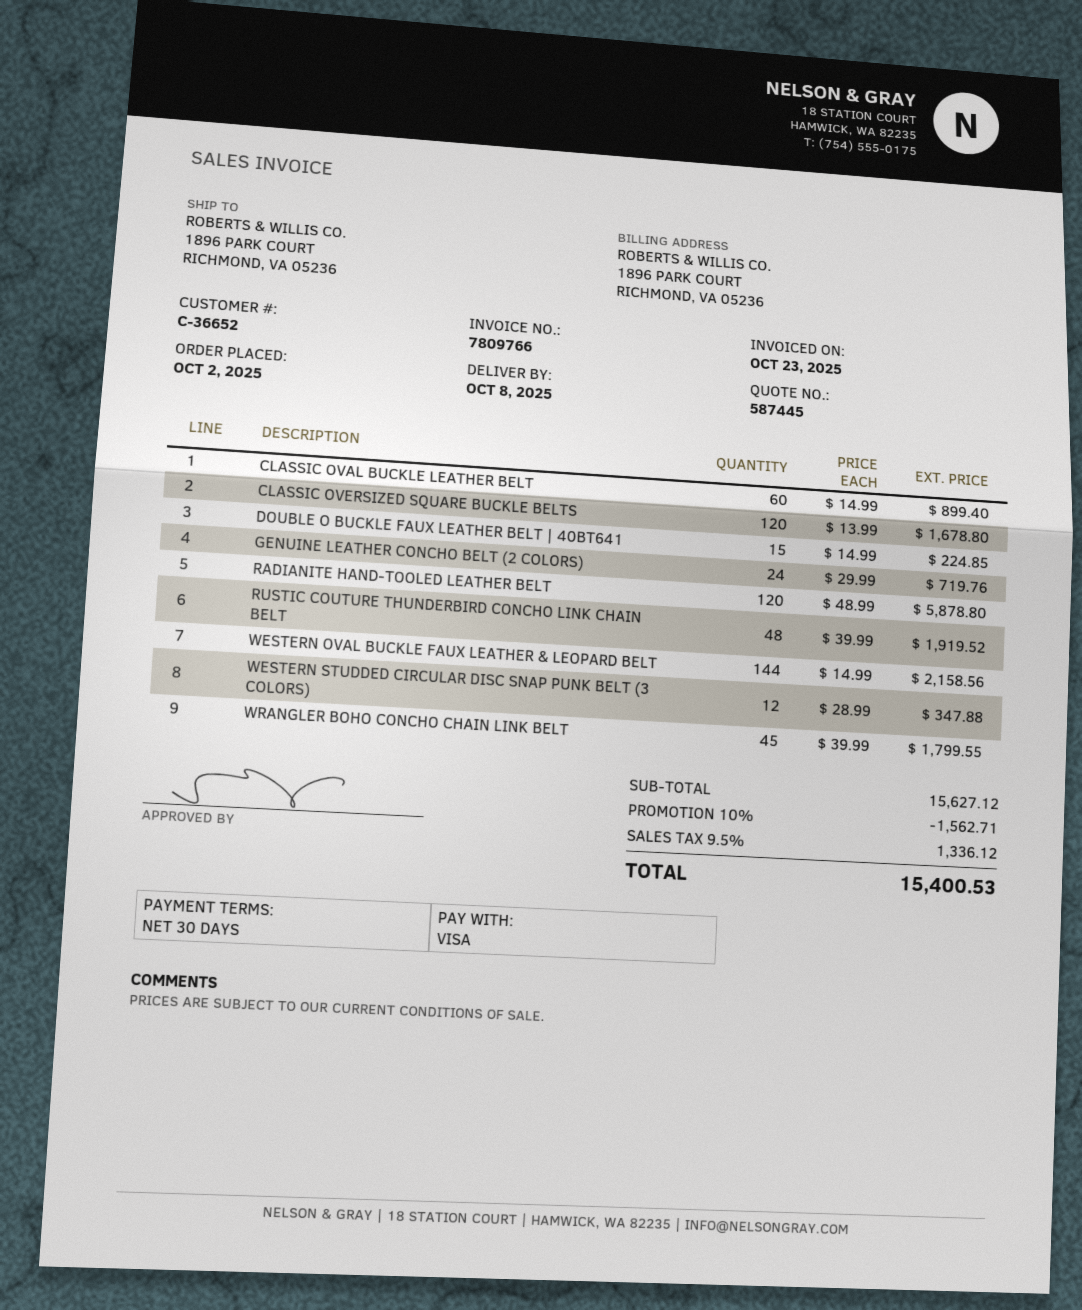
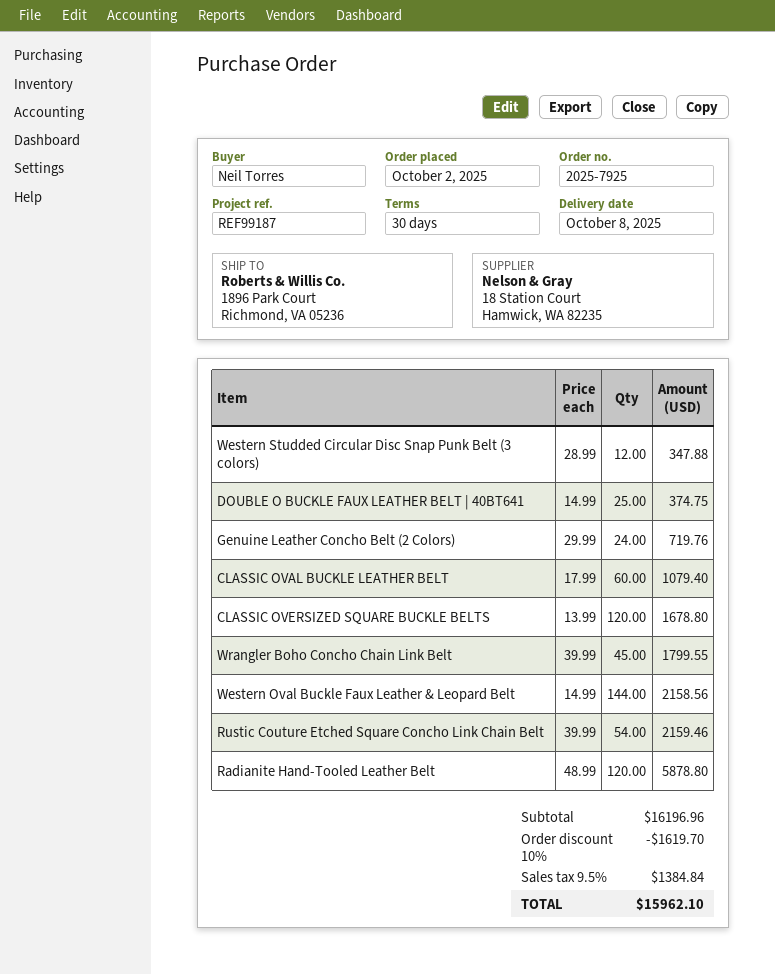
CLASSIC OVAL BUCKLE LEATHER BELT: 60 x 14.99 = 899.40 -> 60 x 17.99 = 1079.40
DOUBLE O BUCKLE FAUX LEATHER BELT | 40BT641: 15 x 14.99 = 224.85 -> 25 x 14.99 = 374.75
RUSTIC COUTURE THUNDERBIRD CONCHO LINK CHAIN BELT: 48 x 39.99 = 1919.52 -> none
Rustic Couture Etched Square Concho Link Chain Belt: none -> 54 x 39.99 = 2159.46
subtotal: 15627.12 -> 16196.96
discount: 10% = 1562.71 -> 10% = 1619.70
tax: 9.5% = 1336.12 -> 9.5% = 1384.84
total: 15400.53 -> 15962.10

